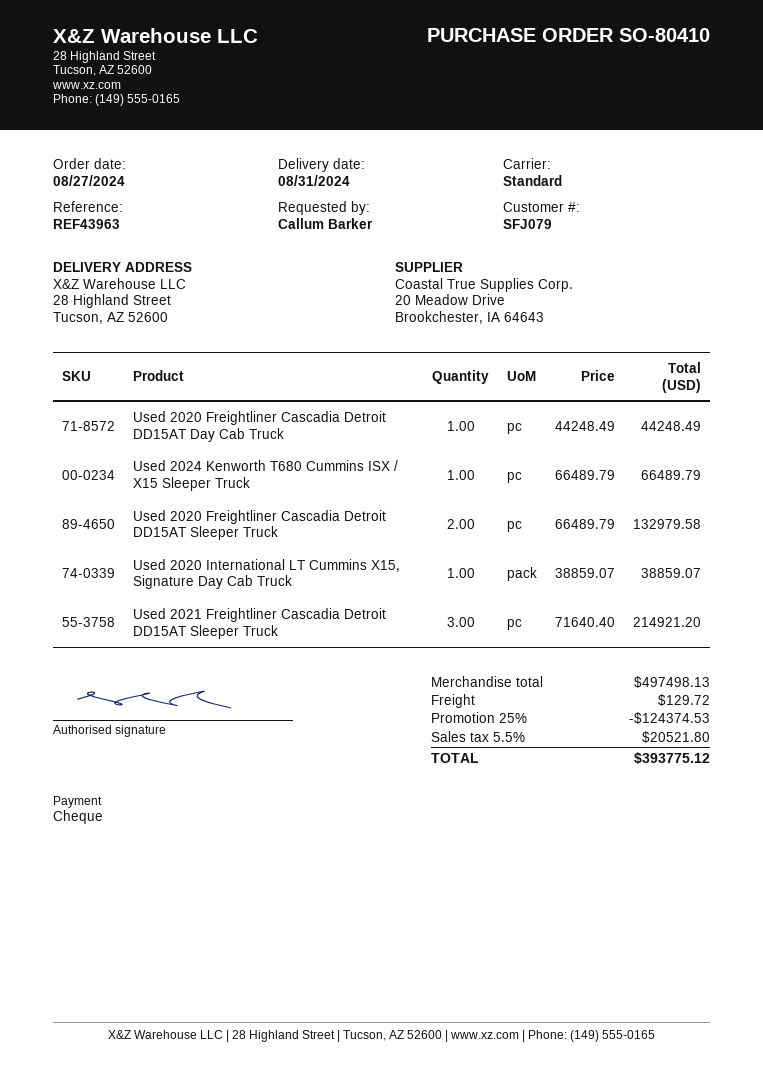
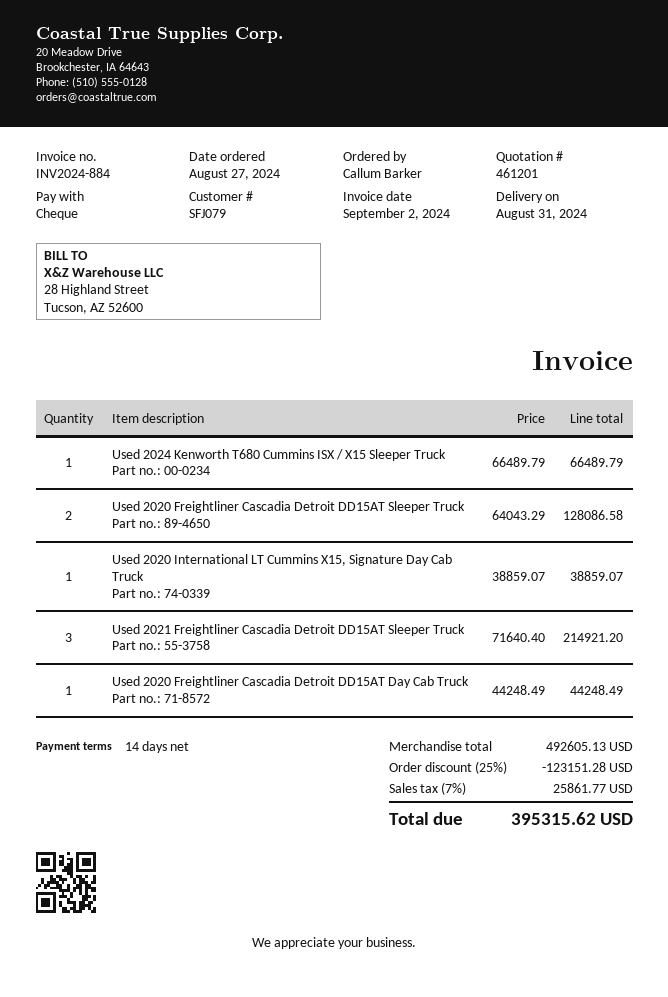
Used 2020 Freightliner Cascadia Detroit DD15AT Sleeper Truck: 2 x 66489.79 = 132979.58 -> 2 x 64043.29 = 128086.58
subtotal: 497498.13 -> 492605.13
discount: 25% = 124374.53 -> 25% = 123151.28
shipping: 129.72 -> none
tax: 5.5% = 20521.80 -> 7% = 25861.77
total: 393775.12 -> 395315.62

